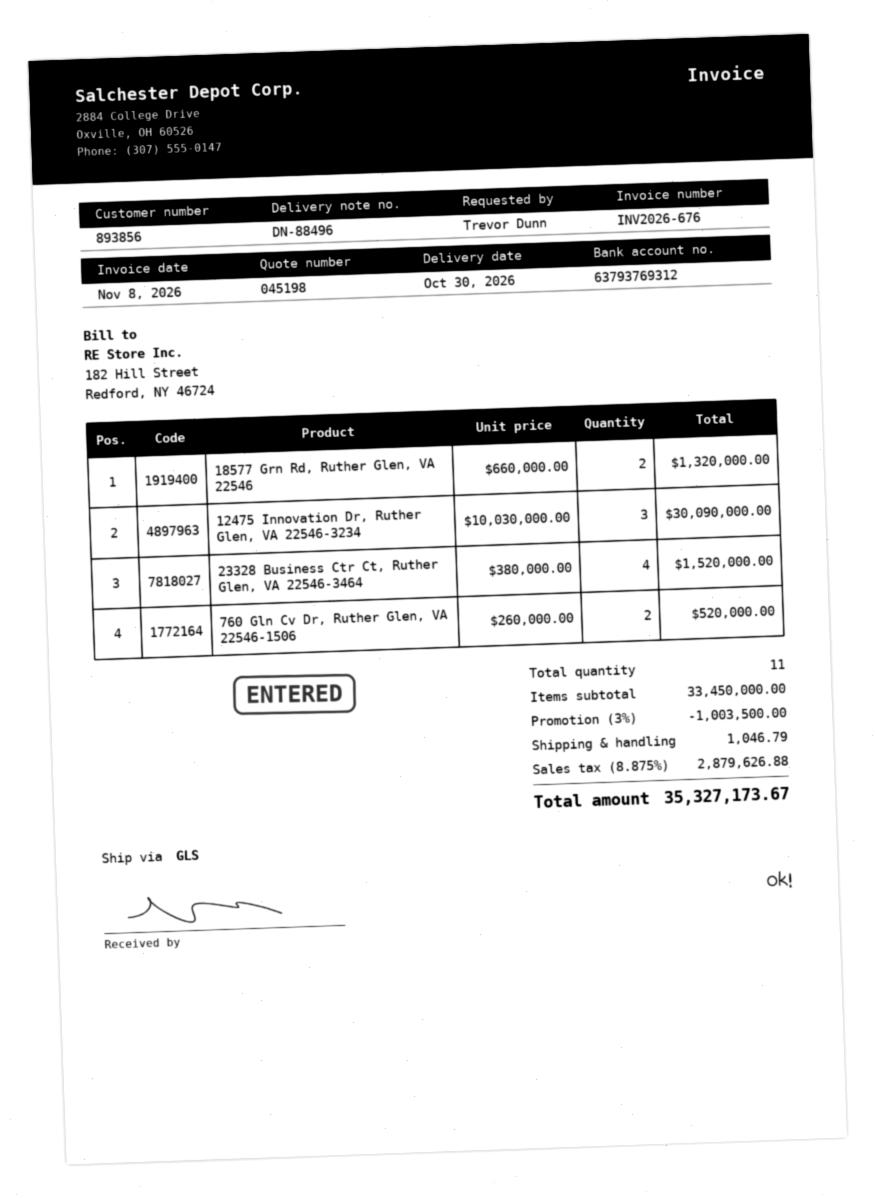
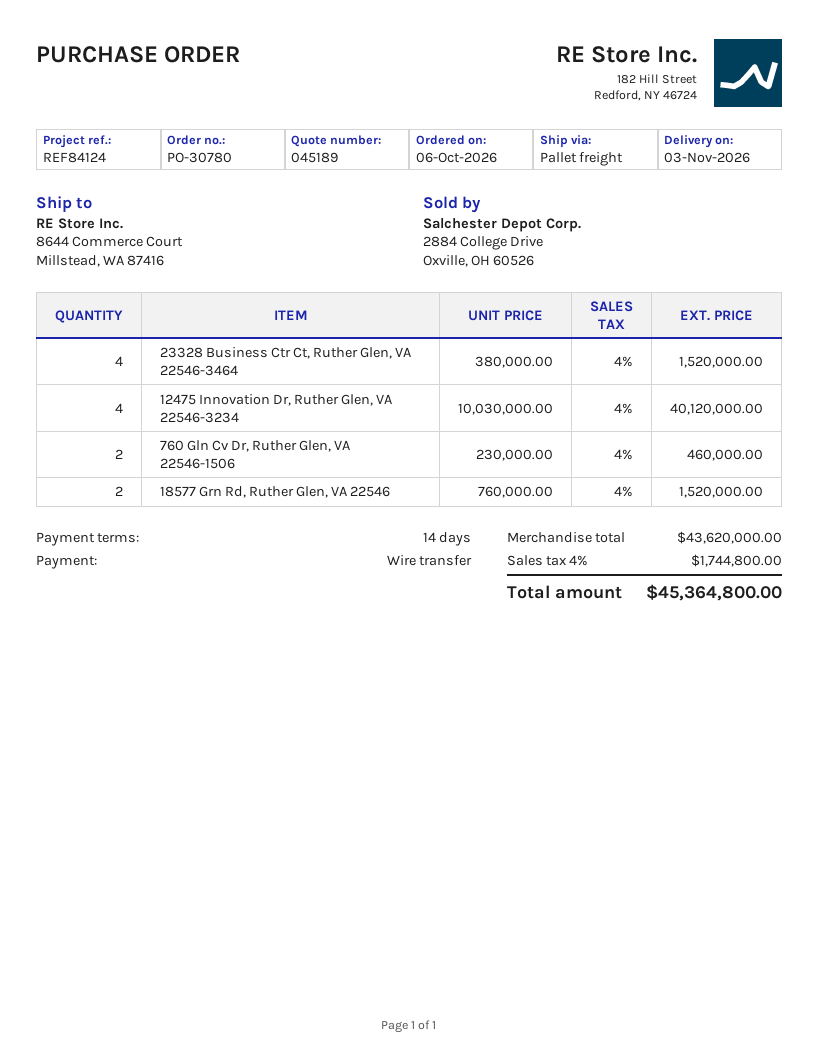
quote number: 045198 -> 045189
delivery date: 2026-10-30 -> 2026-11-03
shipping method: GLS -> pallet freight
18577 Grn Rd, Ruther Glen, VA 22546: 2 x 660000.00 = 1320000.00 -> 2 x 760000.00 = 1520000.00
12475 Innovation Dr, Ruther Glen, VA 22546-3234: 3 x 10030000.00 = 30090000.00 -> 4 x 10030000.00 = 40120000.00
760 Gln Cv Dr, Ruther Glen, VA 22546-1506: 2 x 260000.00 = 520000.00 -> 2 x 230000.00 = 460000.00
subtotal: 33450000.00 -> 43620000.00
discount: 3% = 1003500.00 -> none
shipping: 1046.79 -> none
tax: 8.875% = 2879626.88 -> 4% = 1744800.00
total: 35327173.67 -> 45364800.00

